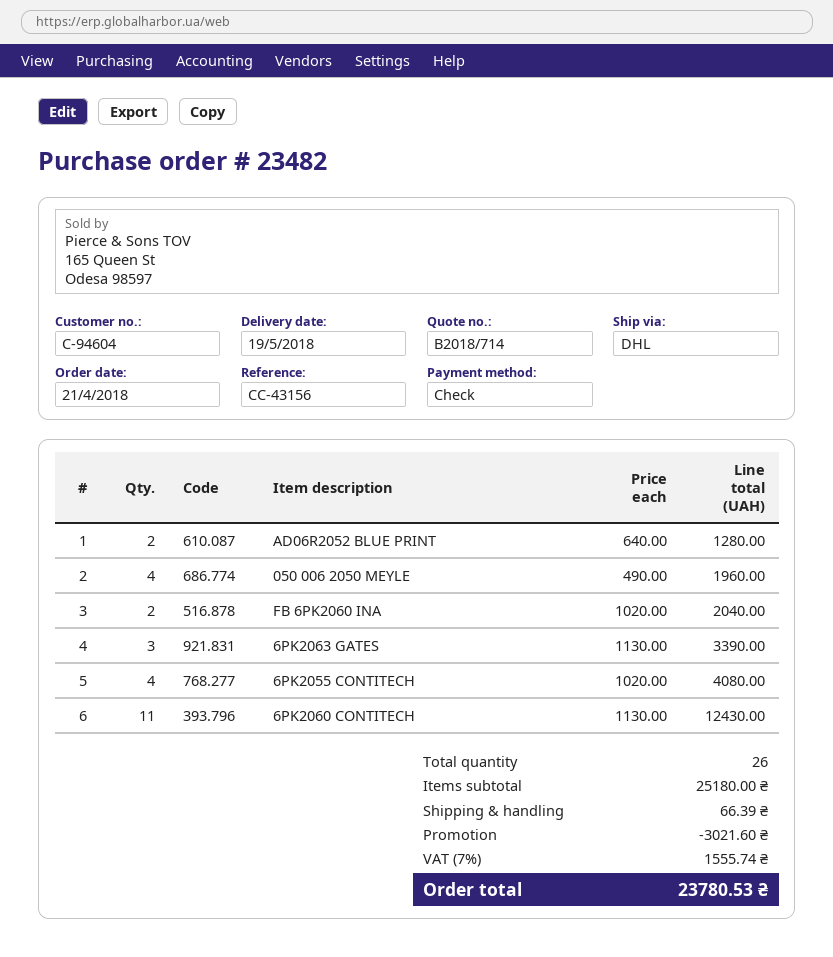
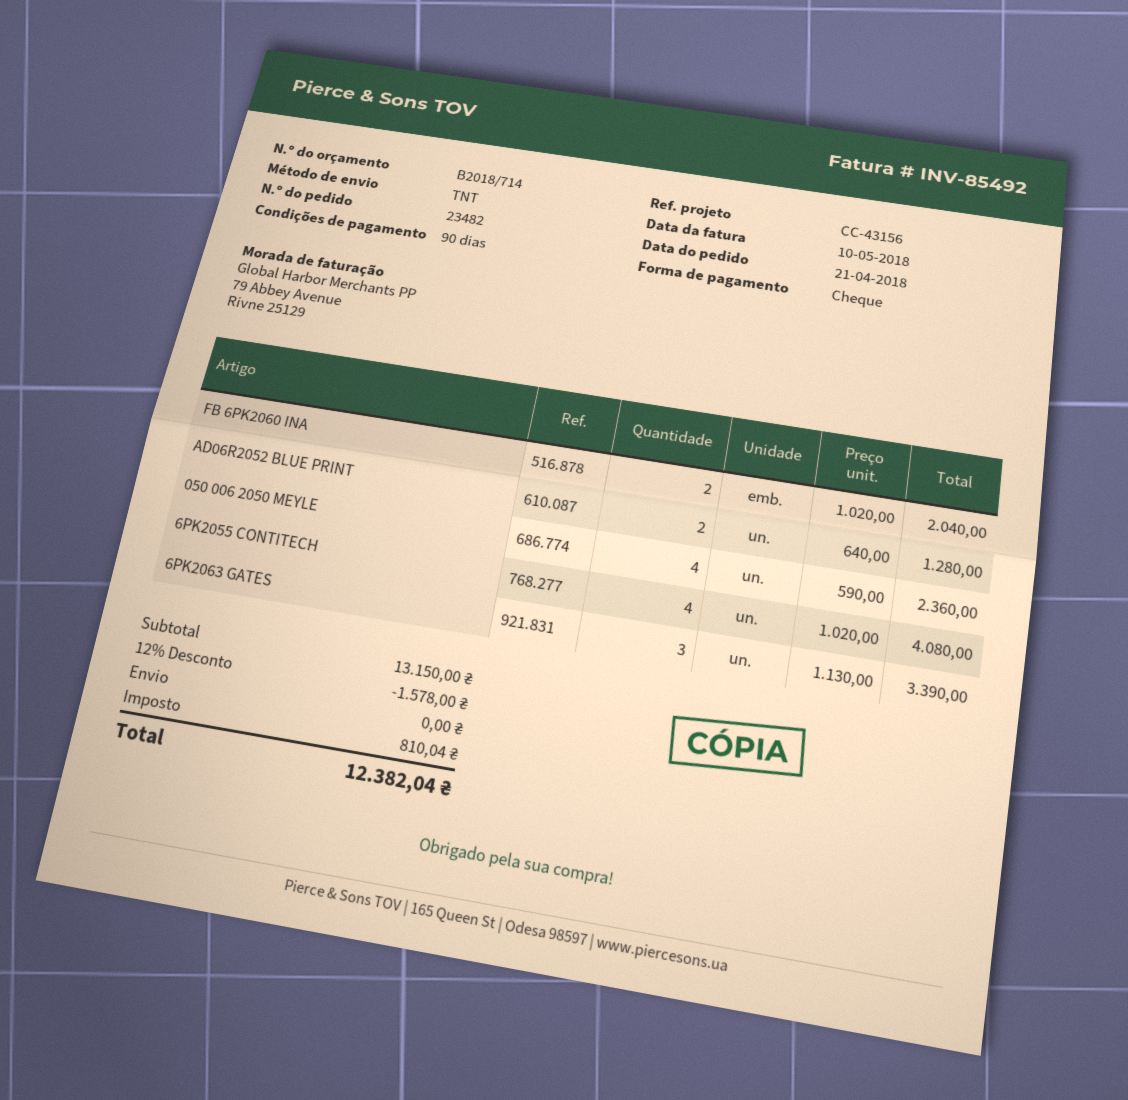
shipping method: DHL -> TNT
050 006 2050 MEYLE: 4 x 490.00 = 1960.00 -> 4 x 590.00 = 2360.00
6PK2060 CONTITECH: 11 x 1130.00 = 12430.00 -> none
subtotal: 25180.00 -> 13150.00
discount: 3021.60 -> 1578.00
shipping: 66.39 -> 0.00
tax: 1555.74 -> 810.04
total: 23780.53 -> 12382.04

